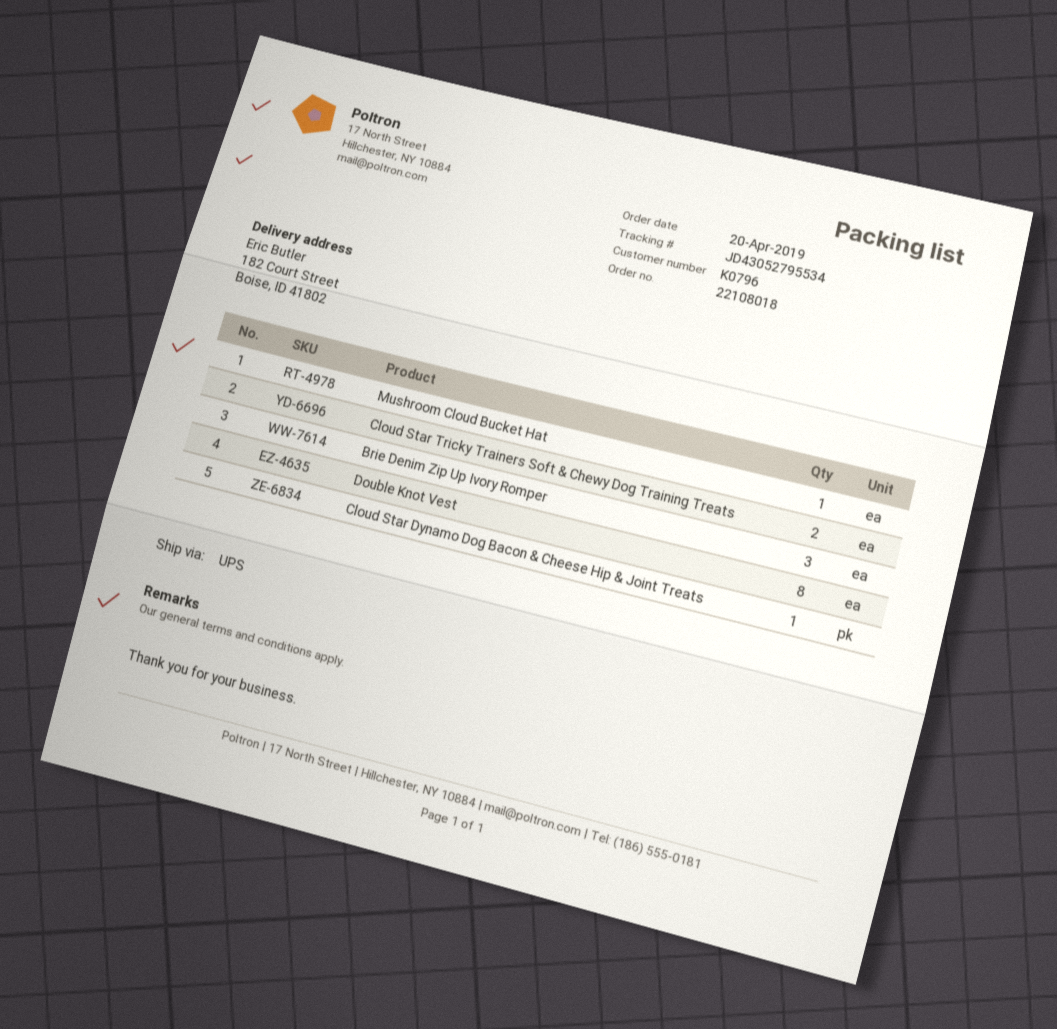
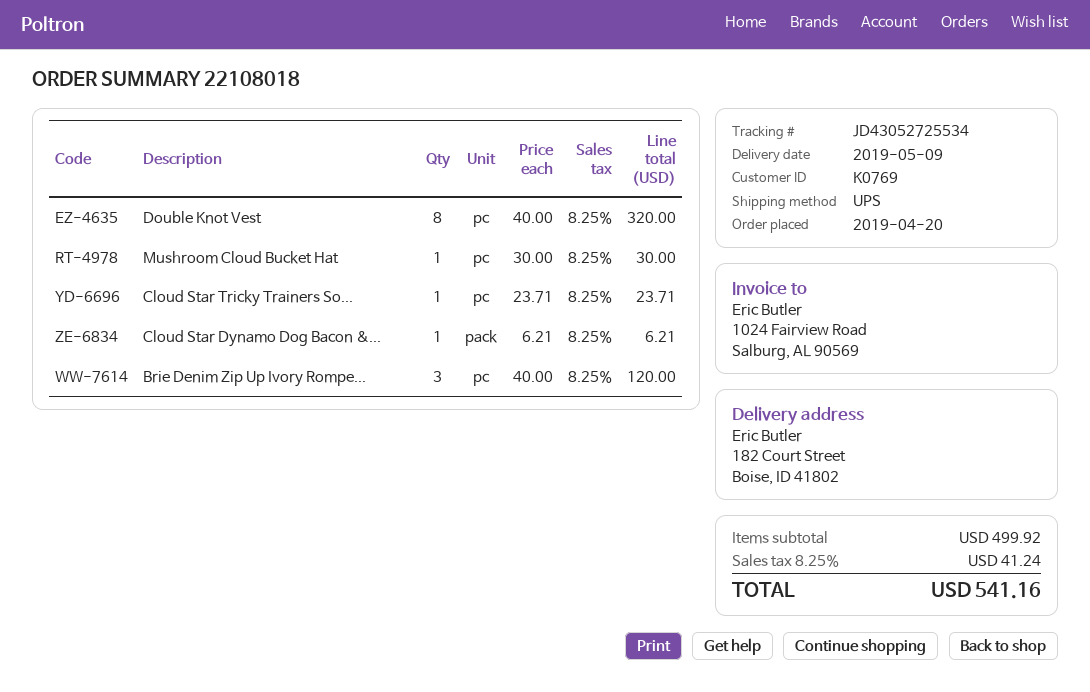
customer number: K0796 -> K0769
tracking number: JD43052795534 -> JD43052725534
Cloud Star Tricky Trainers Soft & Chewy Dog Training Treats: 2 -> 1

